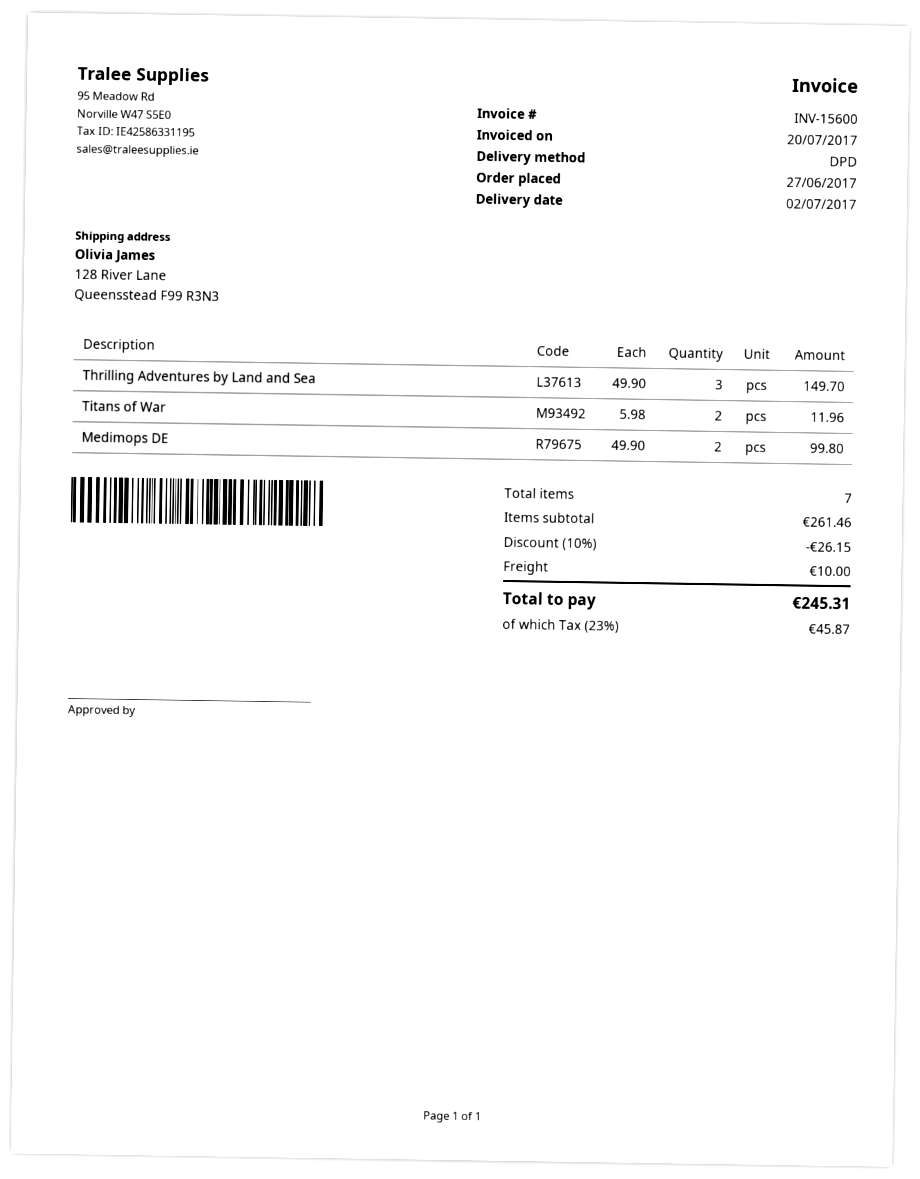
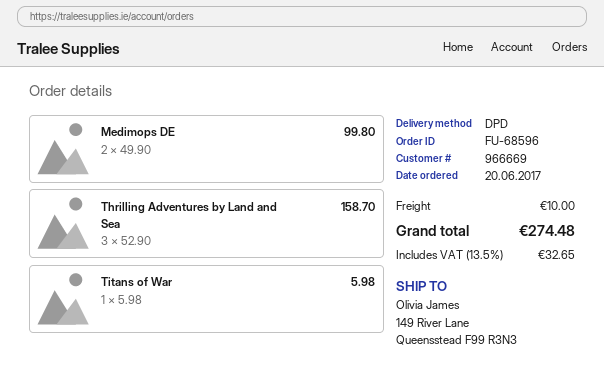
order date: 2017-06-27 -> 2017-06-20
ship to: 128 River Lane, Queensstead F99 R3N3 -> 149 River Lane, Queensstead F99 R3N3
Thrilling Adventures by Land and Sea: 3 x 49.90 = 149.70 -> 3 x 52.90 = 158.70
Titans of War: 2 x 5.98 = 11.96 -> 1 x 5.98 = 5.98
discount: 10% = 26.15 -> none
tax: 23% = 45.87 -> 13.5% = 32.65
total: 245.31 -> 274.48

